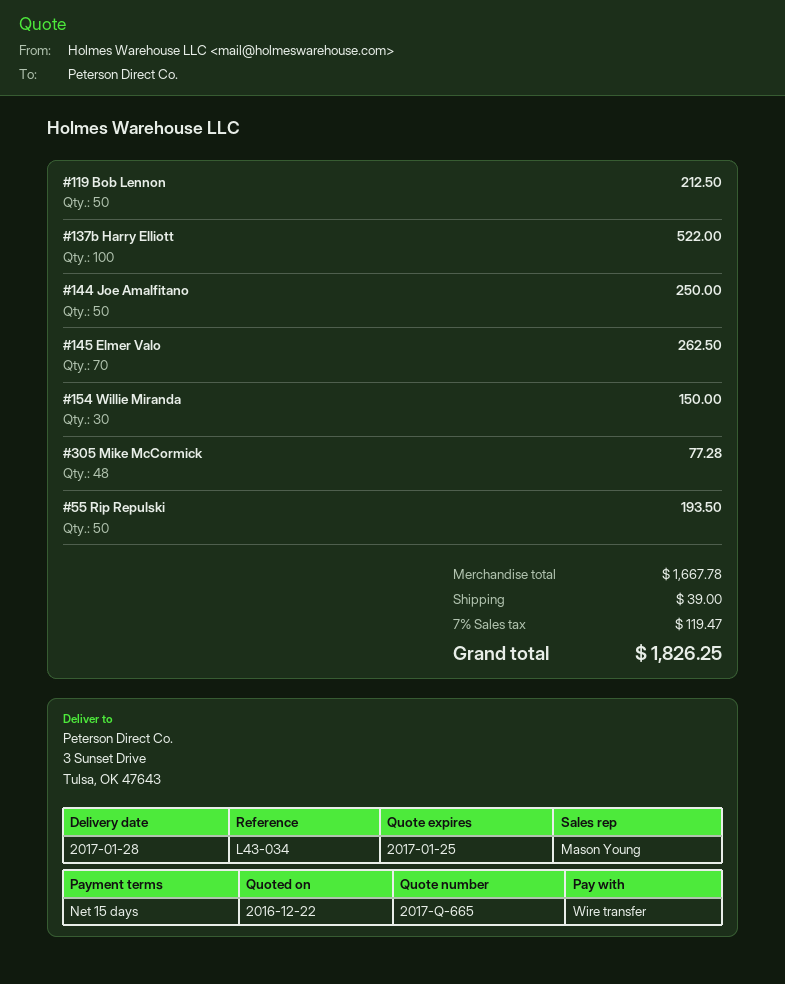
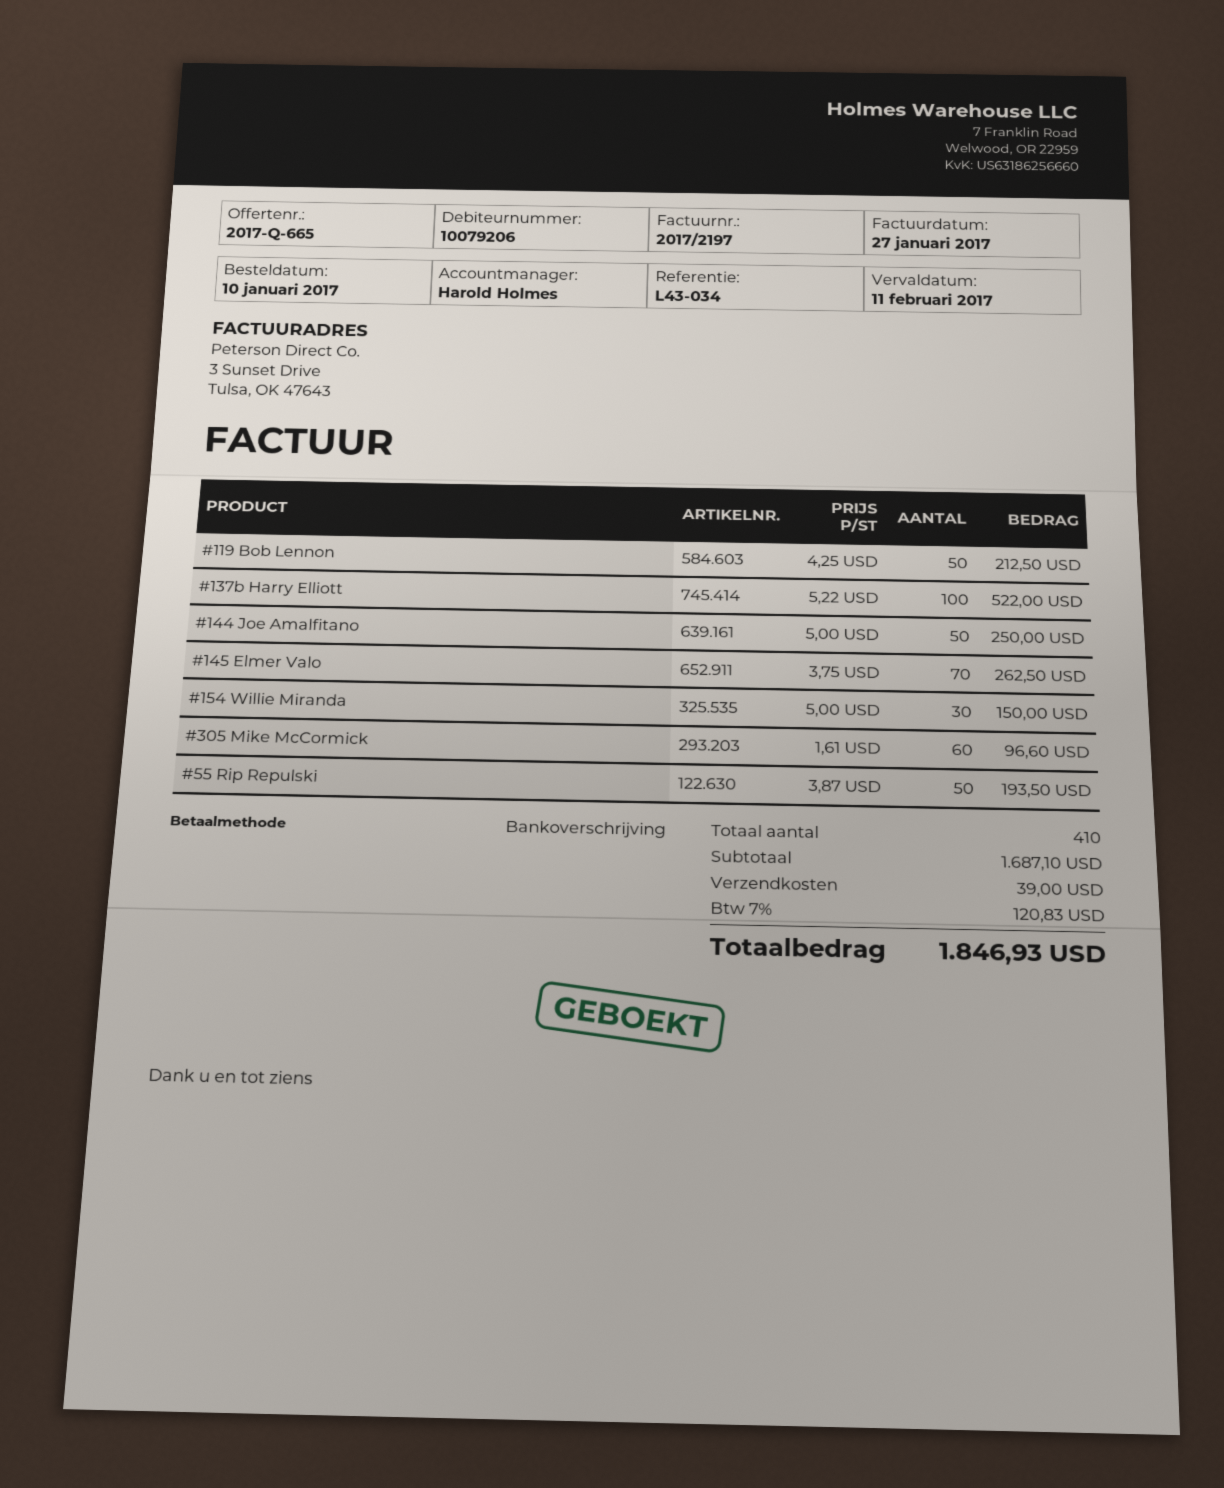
sales rep: Mason Young -> Harold Holmes
#305 Mike McCormick: 48 for 77.28 -> 60 for 96.60
subtotal: 1667.78 -> 1687.10
tax: 7% = 119.47 -> 7% = 120.83
total: 1826.25 -> 1846.93

